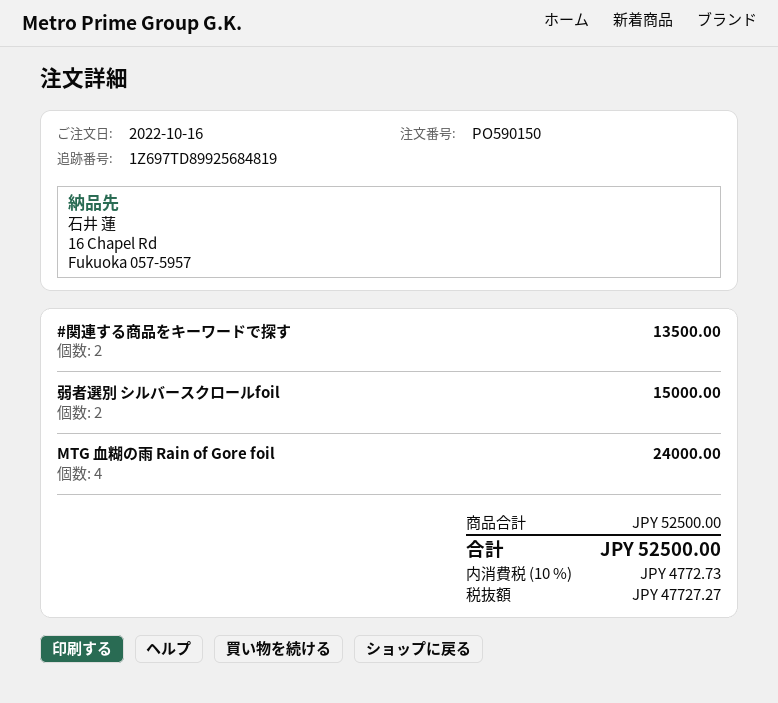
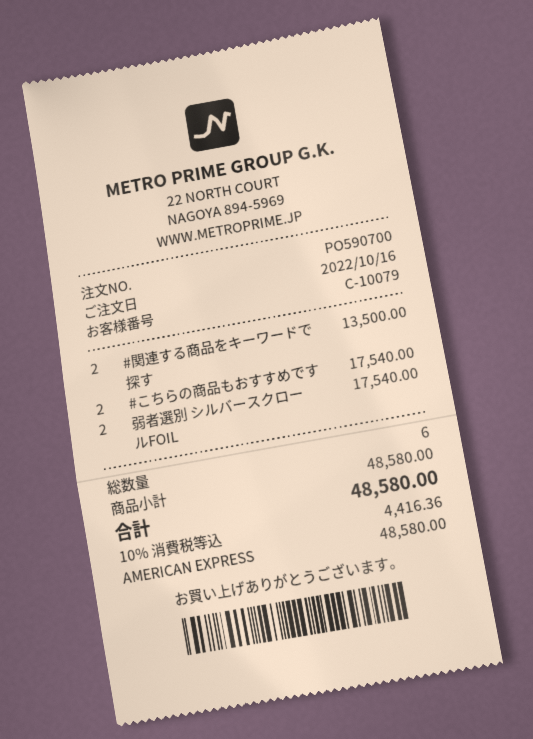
order number: PO590150 -> PO590700
弱者選別 シルバースクロールfoil: 2 for 15000.00 -> 2 for 17540.00
MTG 血糊の雨 Rain of Gore foil: 4 for 24000.00 -> none
#こちらの商品もおすすめです: none -> 2 for 17540.00
subtotal: 52500.00 -> 48580.00
tax: 10% = 4772.73 -> 10% = 4416.36
total: 52500.00 -> 48580.00

